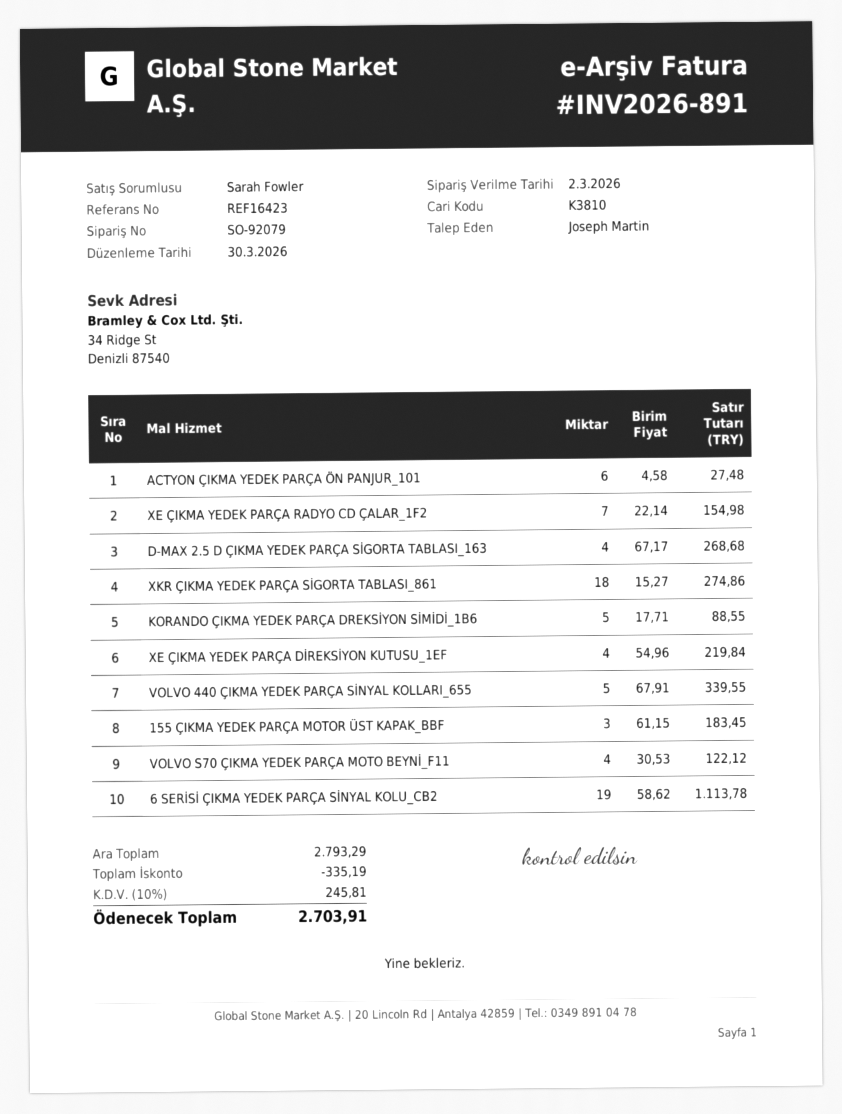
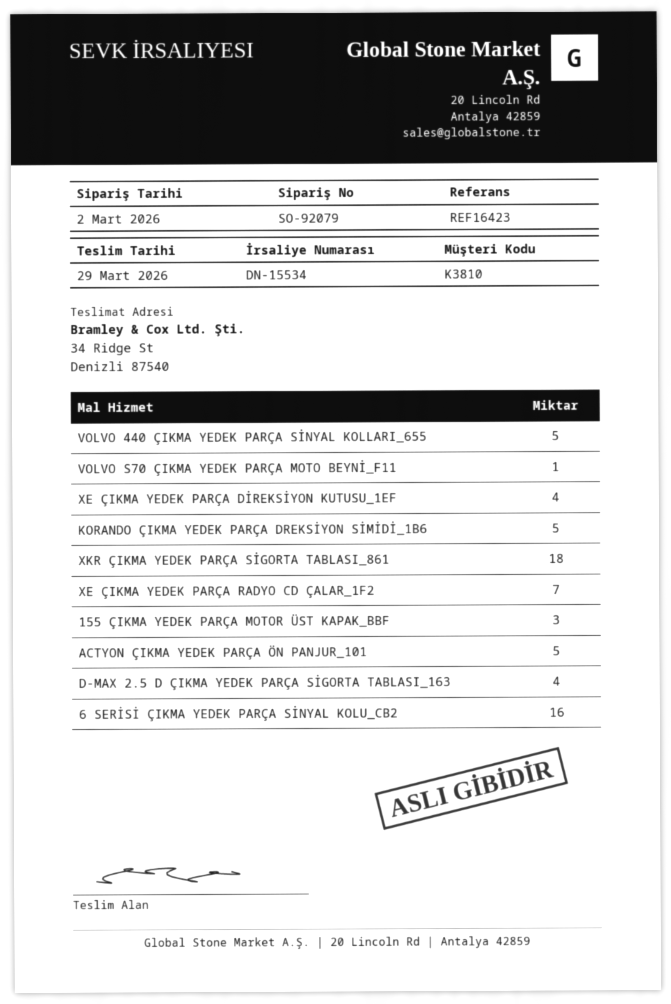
ACTYON ÇIKMA YEDEK PARÇA ÖN PANJUR_101: 6 -> 5
VOLVO S70 ÇIKMA YEDEK PARÇA MOTO BEYNİ_F11: 4 -> 1
6 SERİSİ ÇIKMA YEDEK PARÇA SİNYAL KOLU_CB2: 19 -> 16

